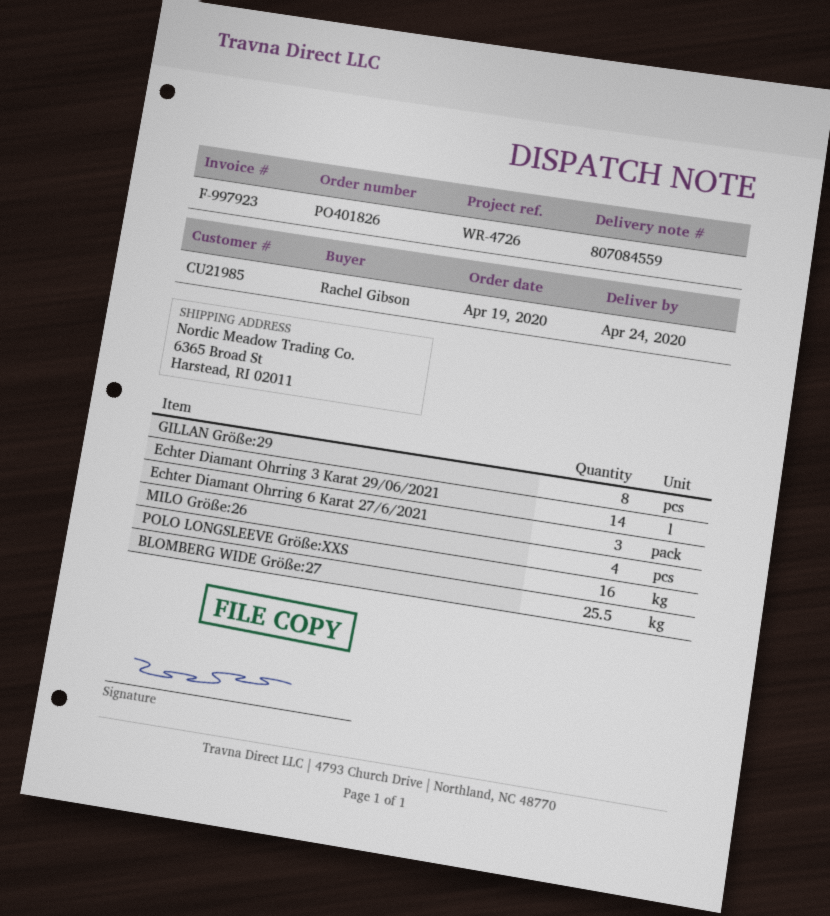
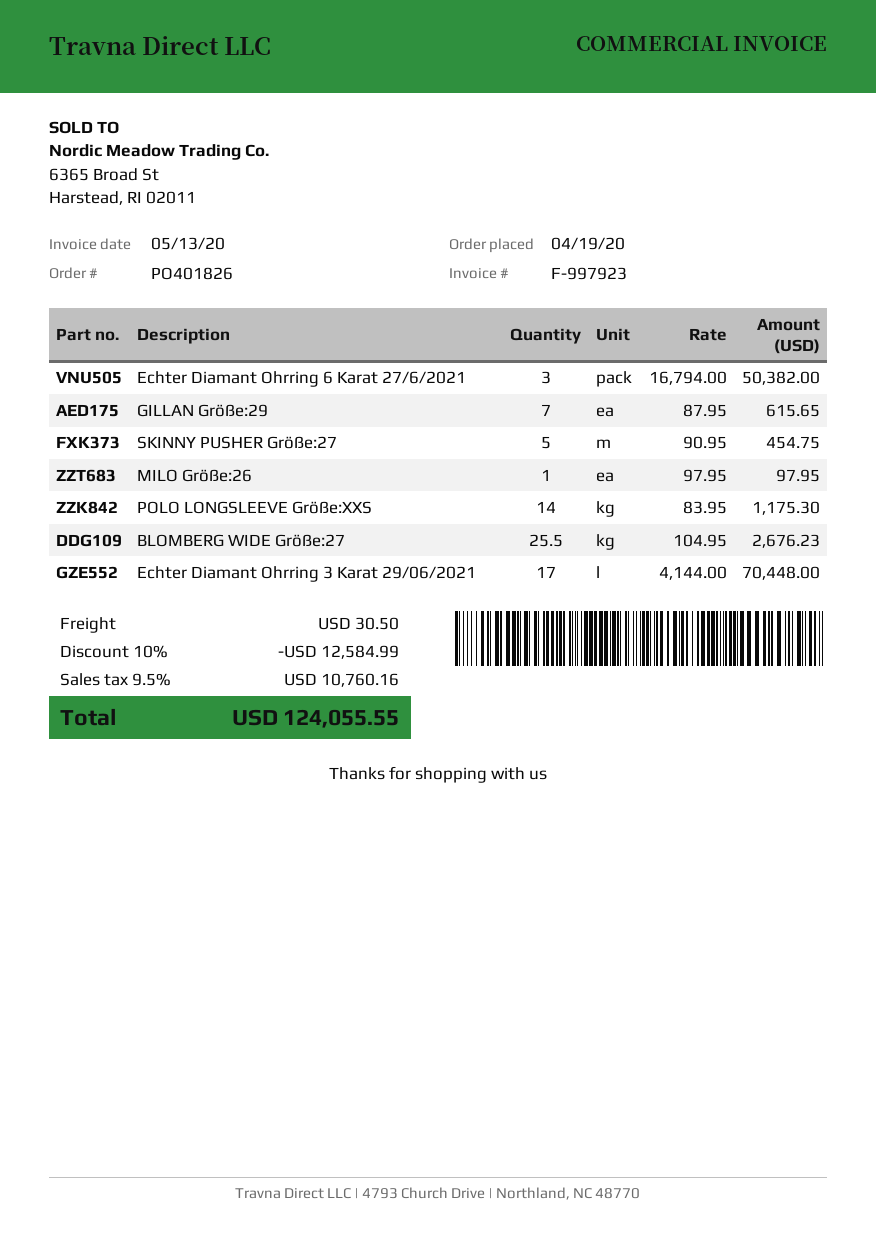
GILLAN Größe:29: 8 -> 7
Echter Diamant Ohrring 3 Karat 29/06/2021: 14 -> 17
MILO Größe:26: 4 -> 1
POLO LONGSLEEVE Größe:XXS: 16 -> 14
SKINNY PUSHER Größe:27: none -> 5

